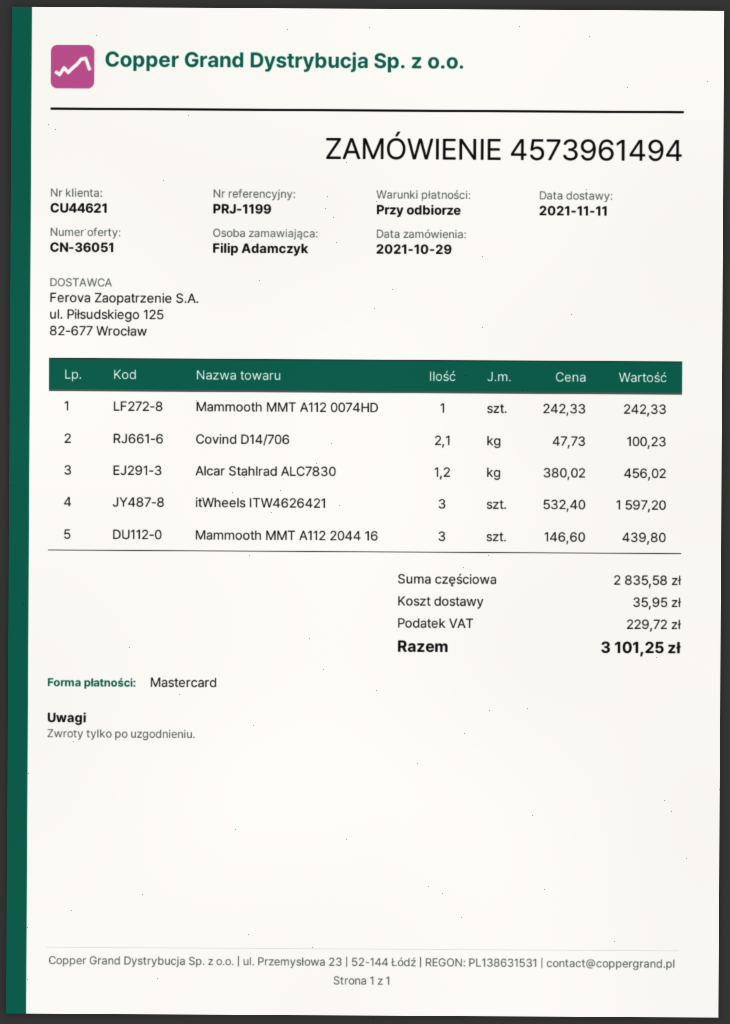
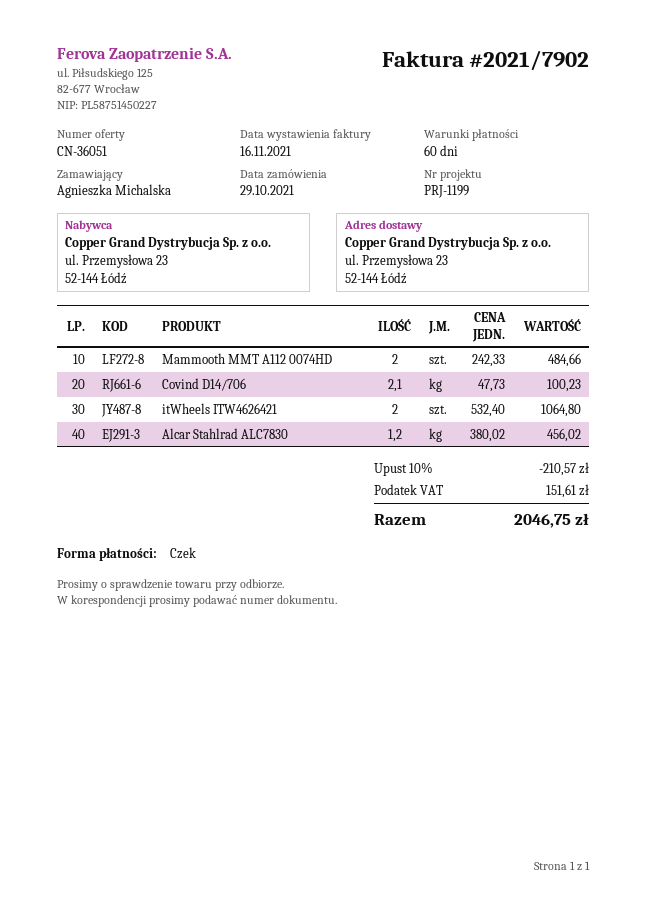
payment terms: on receipt -> 60 days
ordered by: Filip Adamczyk -> Agnieszka Michalska
payment method: Mastercard -> cheque
Mammooth MMT A112 0074HD: 1 x 242.33 = 242.33 -> 2 x 242.33 = 484.66
itWheels ITW4626421: 3 x 532.40 = 1597.20 -> 2 x 532.40 = 1064.80
Mammooth MMT A112 2044 16: 3 x 146.60 = 439.80 -> none
discount: none -> 10% = 210.57
shipping: 35.95 -> none
tax: 229.72 -> 151.61
total: 3101.25 -> 2046.75

